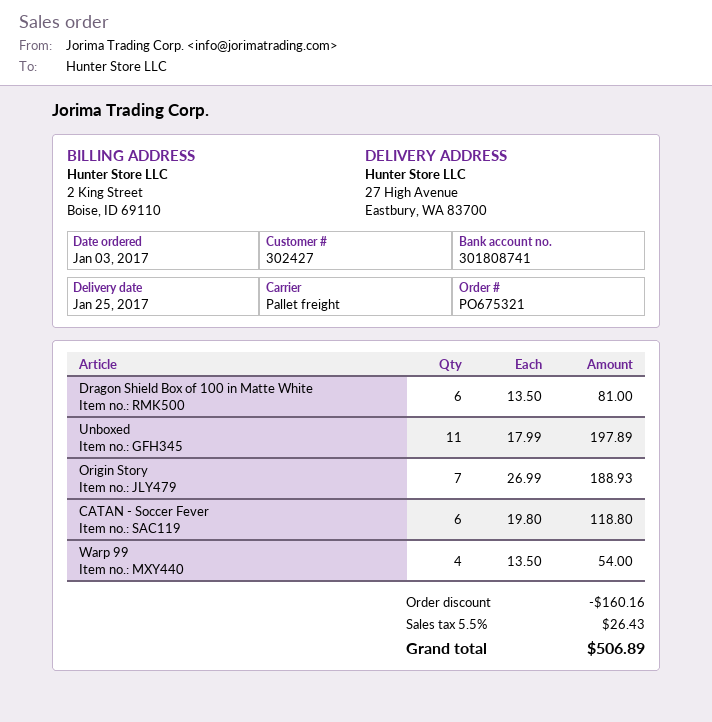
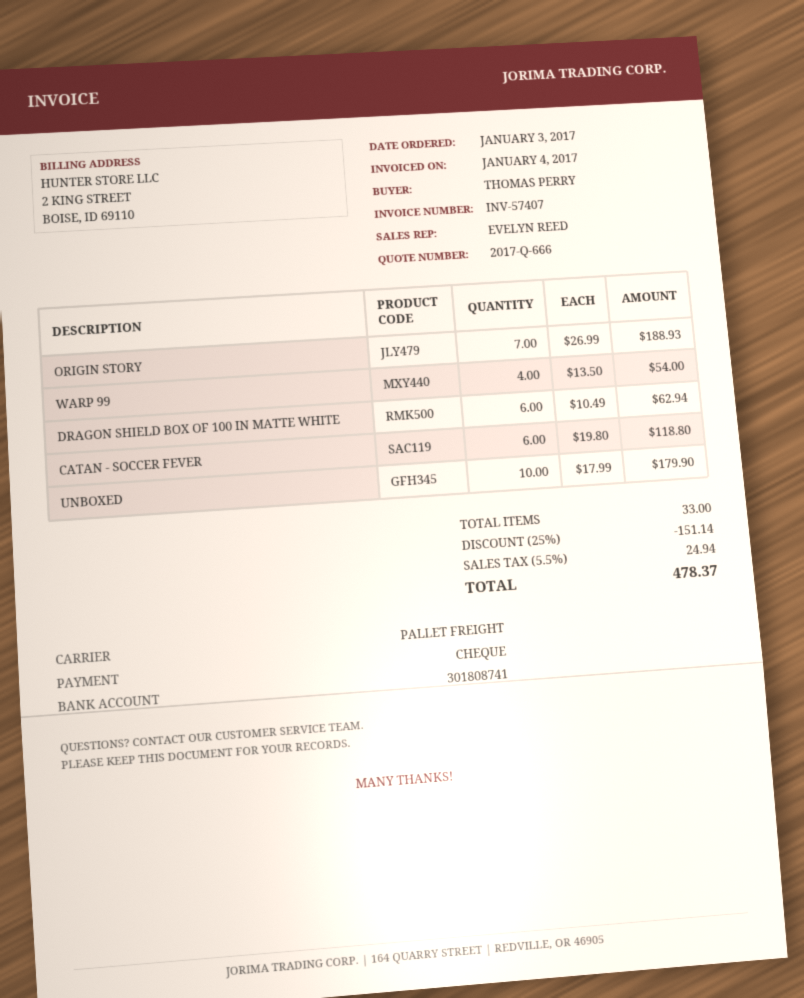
Dragon Shield Box of 100 in Matte White: 6 x 13.50 = 81.00 -> 6 x 10.49 = 62.94
Unboxed: 11 x 17.99 = 197.89 -> 10 x 17.99 = 179.90
discount: 160.16 -> 151.14
tax: 5.5% = 26.43 -> 5.5% = 24.94
total: 506.89 -> 478.37

